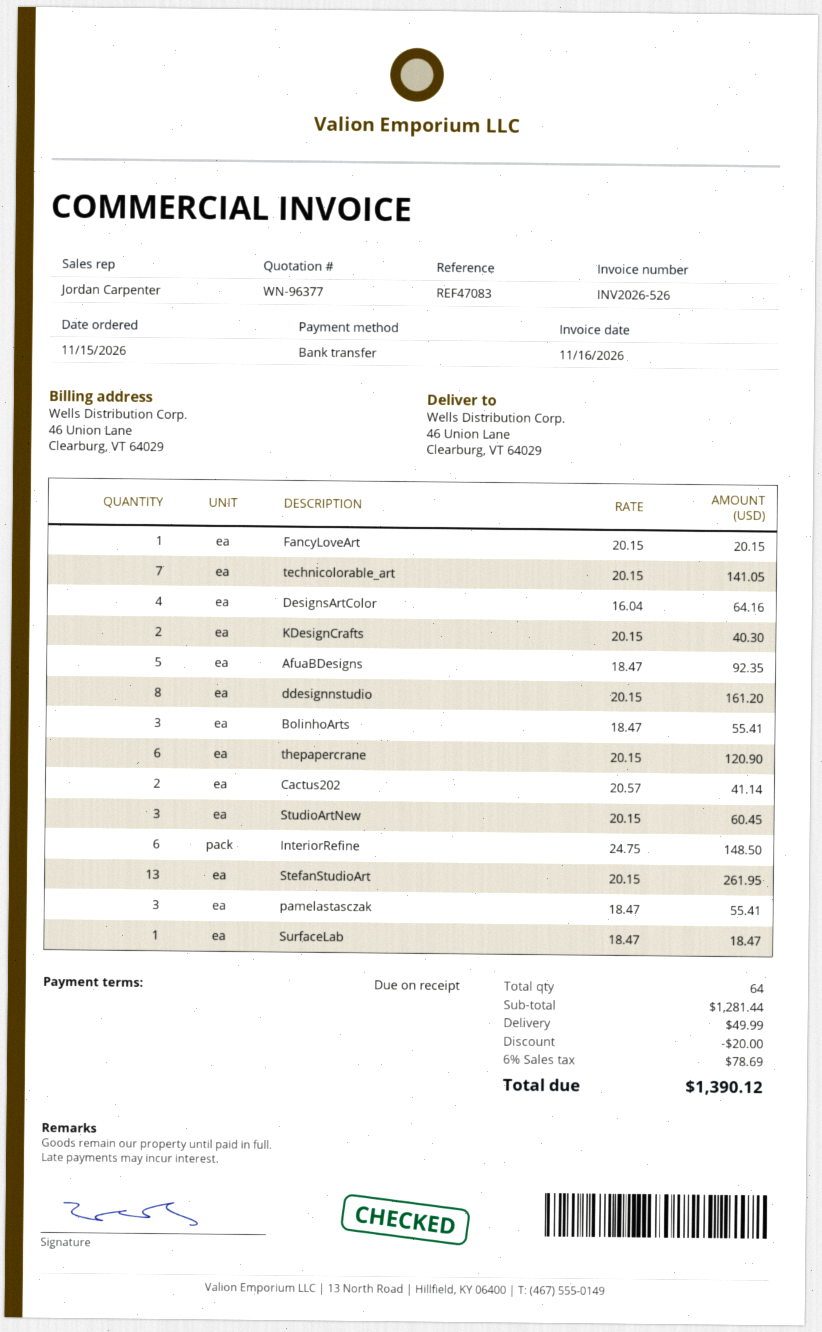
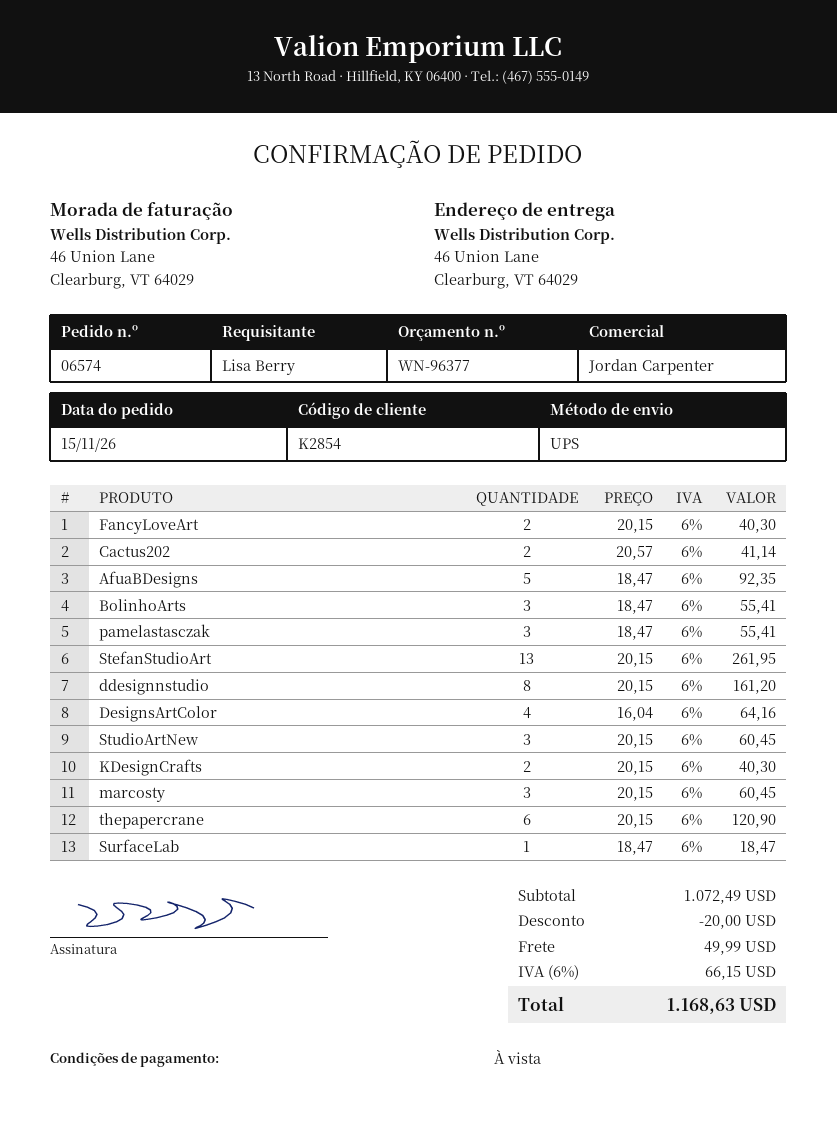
FancyLoveArt: 1 x 20.15 = 20.15 -> 2 x 20.15 = 40.30
technicolorable_art: 7 x 20.15 = 141.05 -> none
InteriorRefine: 6 x 24.75 = 148.50 -> none
marcosty: none -> 3 x 20.15 = 60.45
subtotal: 1281.44 -> 1072.49
tax: 6% = 78.69 -> 6% = 66.15
total: 1390.12 -> 1168.63

